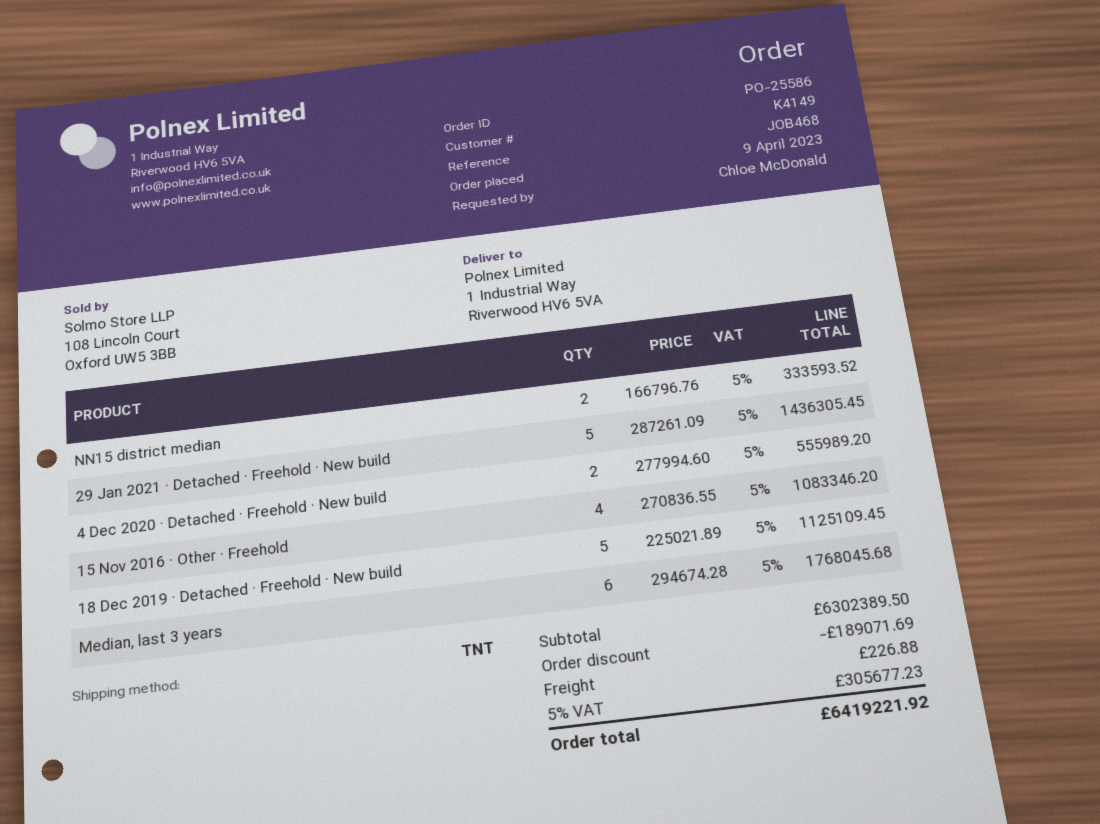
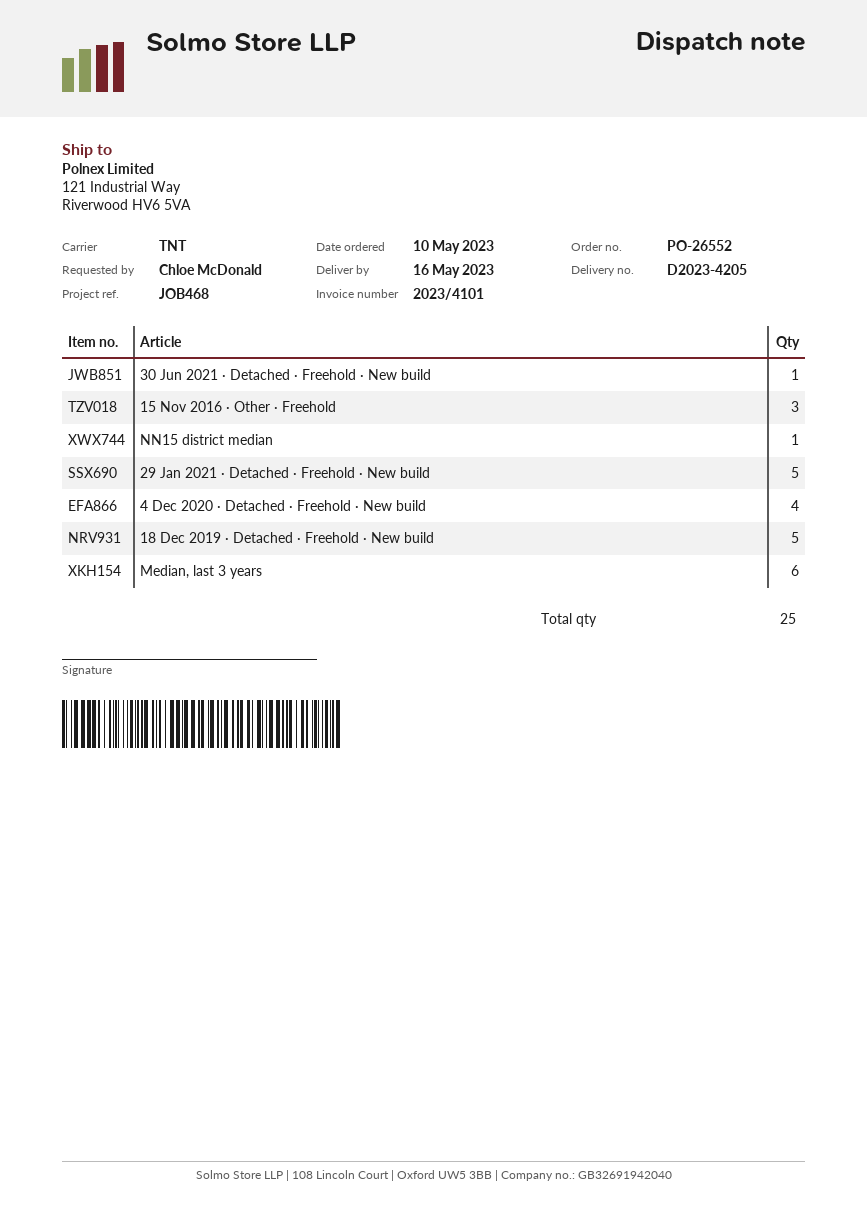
order number: PO-25586 -> PO-26552
order date: 2023-04-09 -> 2023-05-10
ship to: 1 Industrial Way, Riverwood HV6 5VA -> 121 Industrial Way, Riverwood HV6 5VA
NN15 district median: 2 -> 1
4 Dec 2020 · Detached · Freehold · New build: 2 -> 4
15 Nov 2016 · Other · Freehold: 4 -> 3
30 Jun 2021 · Detached · Freehold · New build: none -> 1

